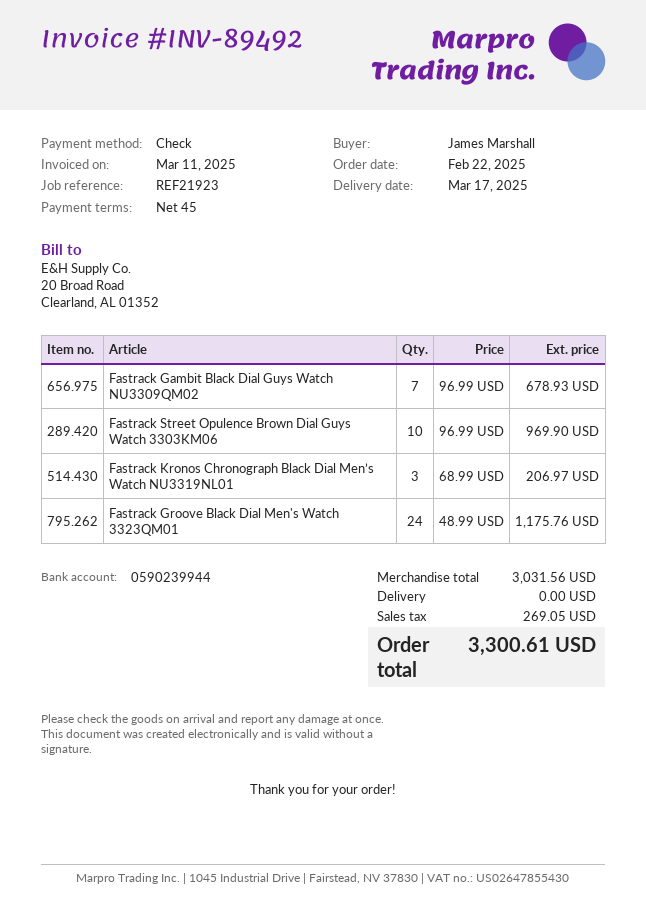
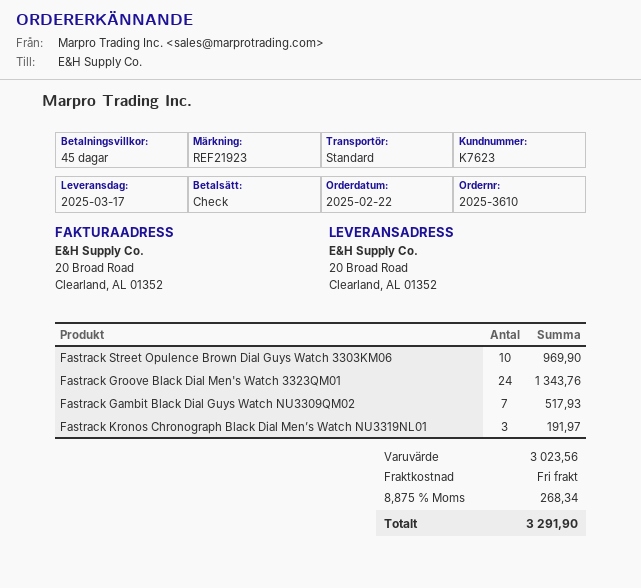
Fastrack Gambit Black Dial Guys Watch NU3309QM02: 7 for 678.93 -> 7 for 517.93
Fastrack Kronos Chronograph Black Dial Men’s Watch NU3319NL01: 3 for 206.97 -> 3 for 191.97
Fastrack Groove Black Dial Men's Watch 3323QM01: 24 for 1175.76 -> 24 for 1343.76
subtotal: 3031.56 -> 3023.56
tax: 269.05 -> 268.34
total: 3300.61 -> 3291.90

